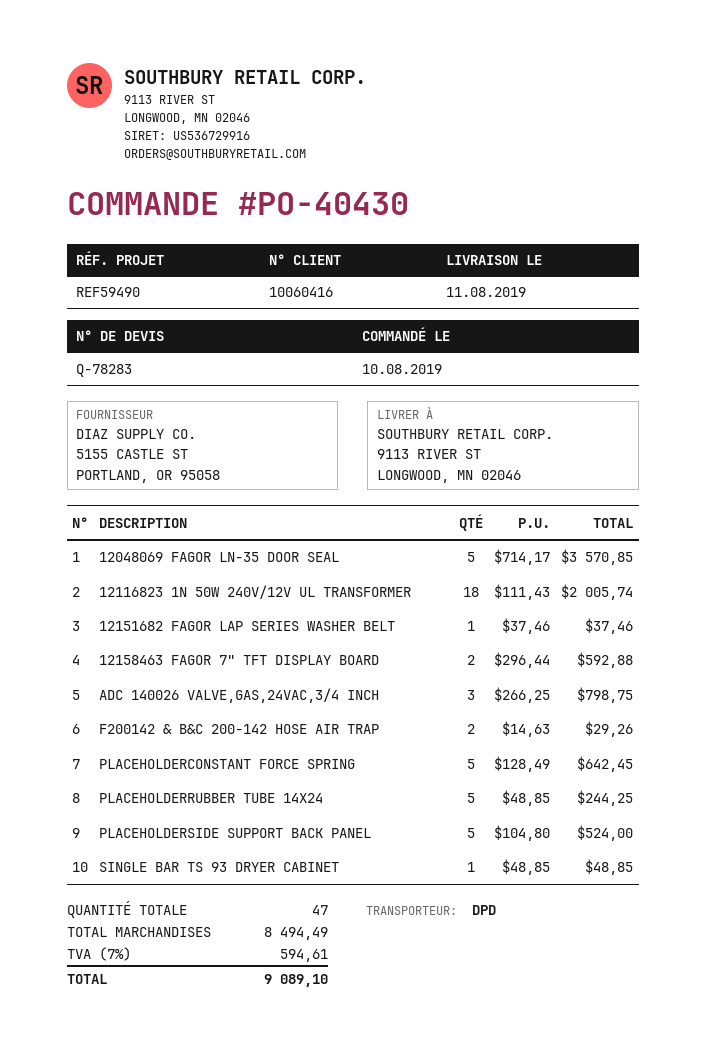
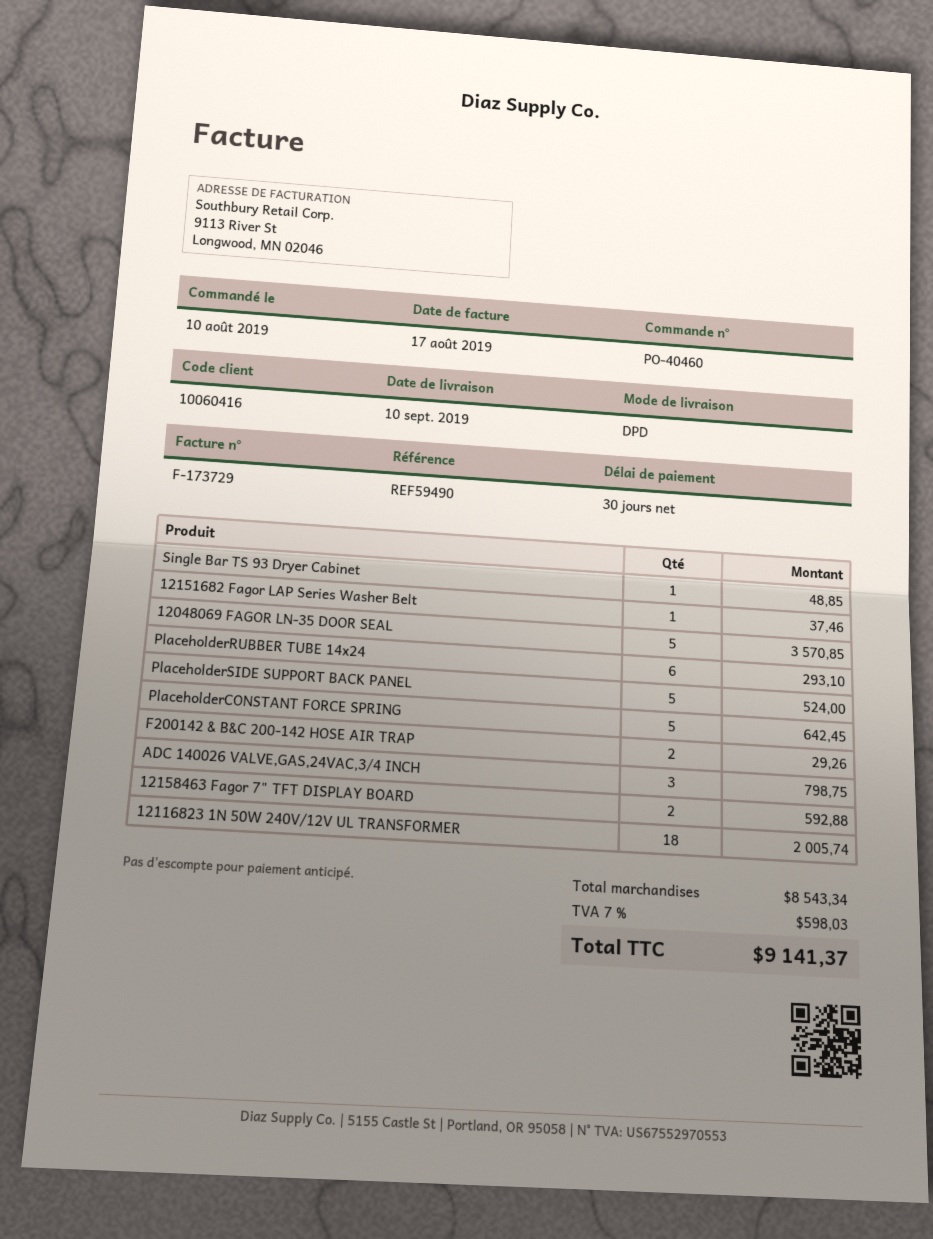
order number: PO-40430 -> PO-40460
delivery date: 2019-08-11 -> 2019-09-10
PLACEHOLDERRUBBER TUBE 14X24: 5 for 244.25 -> 6 for 293.10
subtotal: 8494.49 -> 8543.34
tax: 7% = 594.61 -> 7% = 598.03
total: 9089.10 -> 9141.37

